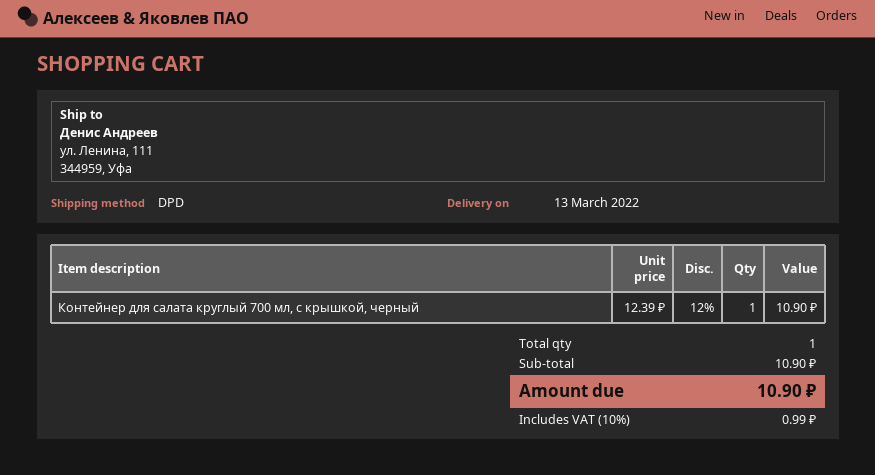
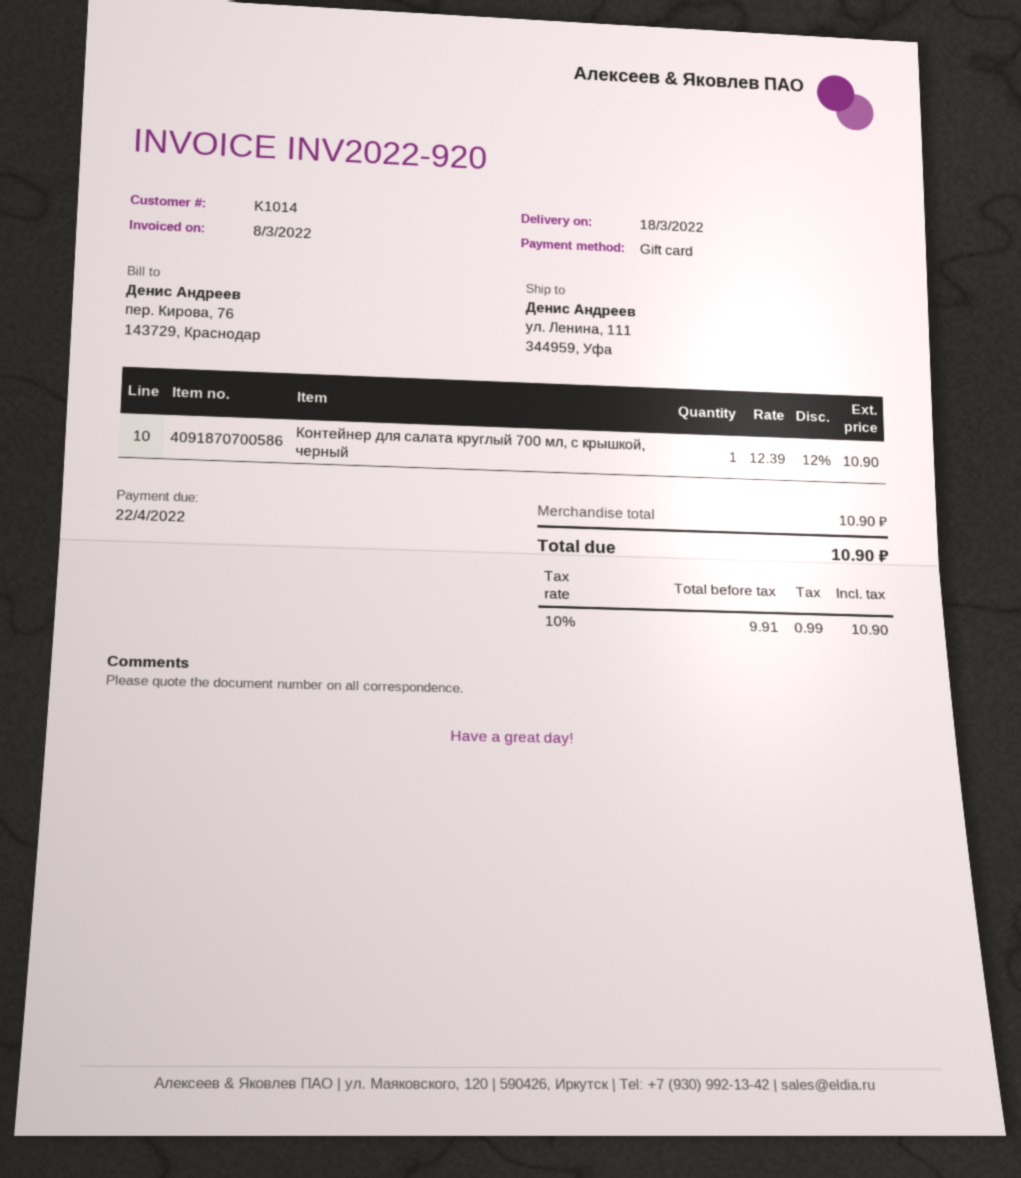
delivery date: 2022-03-13 -> 2022-03-18

